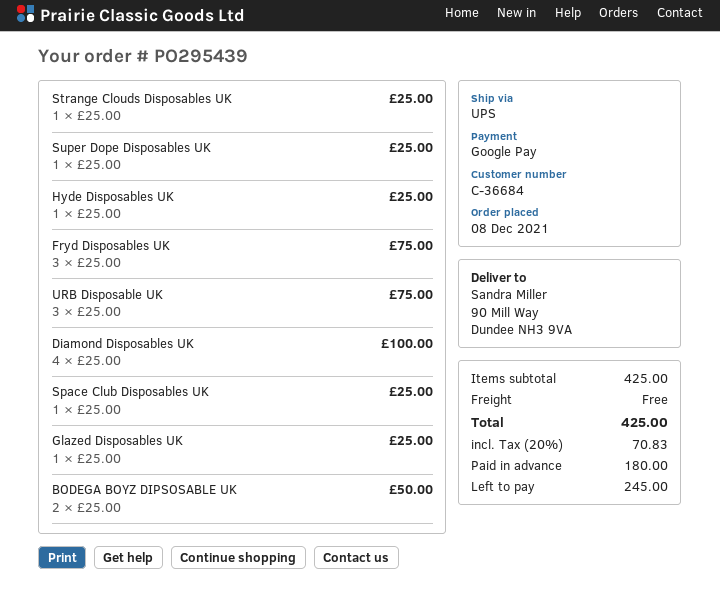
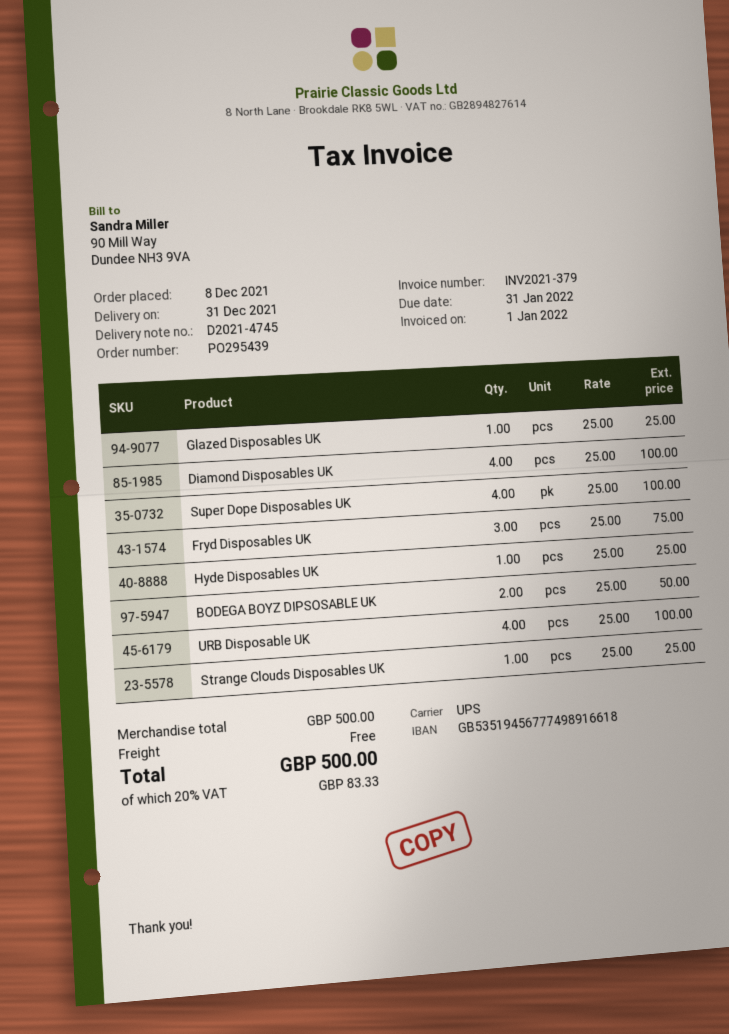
Super Dope Disposables UK: 1 x 25.00 = 25.00 -> 4 x 25.00 = 100.00
URB Disposable UK: 3 x 25.00 = 75.00 -> 4 x 25.00 = 100.00
Space Club Disposables UK: 1 x 25.00 = 25.00 -> none
subtotal: 425.00 -> 500.00
tax: 20% = 70.83 -> 20% = 83.33
total: 425.00 -> 500.00

